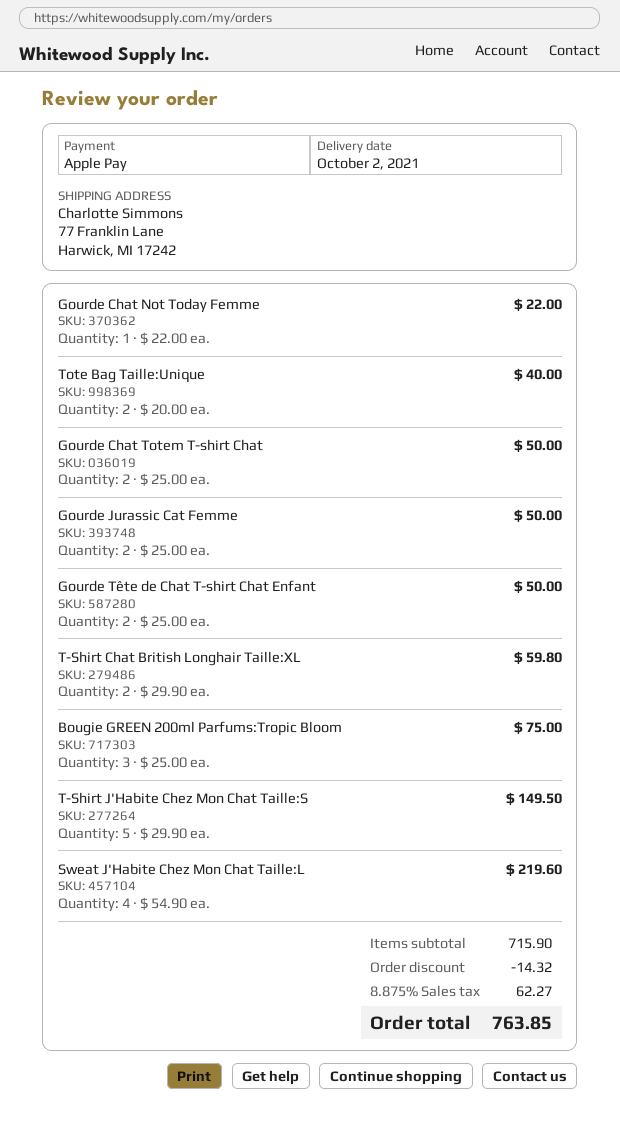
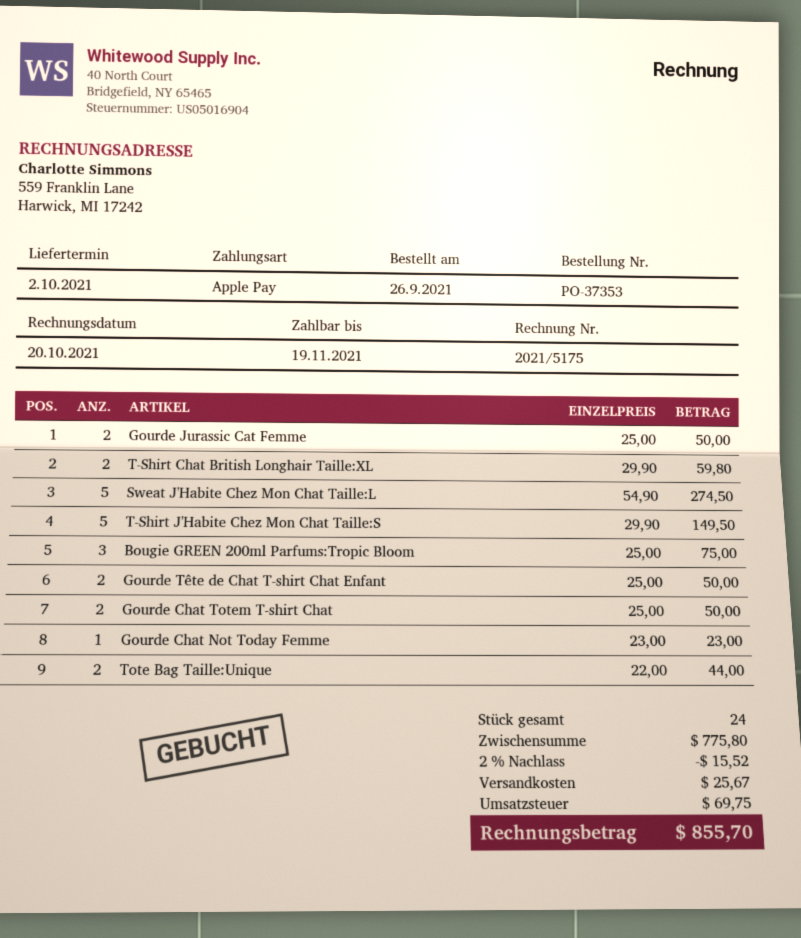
Gourde Chat Not Today Femme: 1 x 22.00 = 22.00 -> 1 x 23.00 = 23.00
Tote Bag Taille:Unique: 2 x 20.00 = 40.00 -> 2 x 22.00 = 44.00
Sweat J'Habite Chez Mon Chat Taille:L: 4 x 54.90 = 219.60 -> 5 x 54.90 = 274.50
subtotal: 715.90 -> 775.80
discount: 14.32 -> 15.52
shipping: none -> 25.67
tax: 62.27 -> 69.75
total: 763.85 -> 855.70

